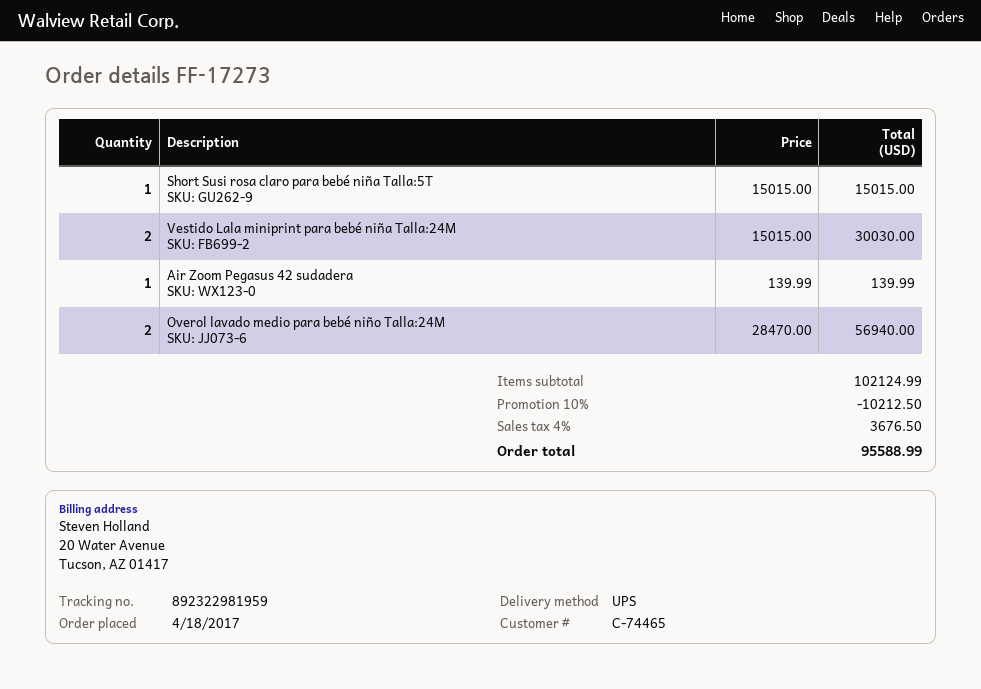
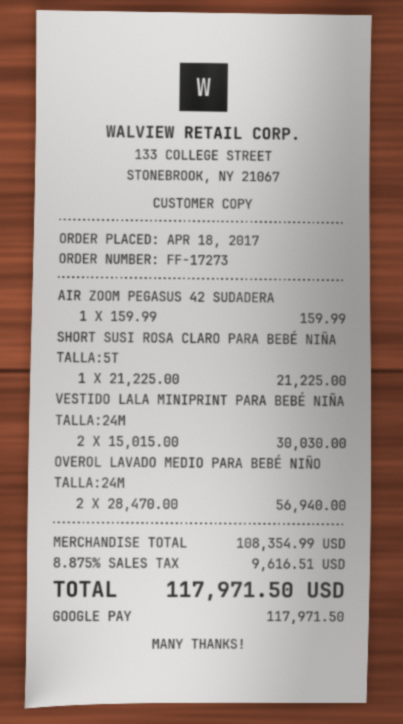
Short Susi rosa claro para bebé niña Talla:5T: 1 x 15015.00 = 15015.00 -> 1 x 21225.00 = 21225.00
Air Zoom Pegasus 42 sudadera: 1 x 139.99 = 139.99 -> 1 x 159.99 = 159.99
subtotal: 102124.99 -> 108354.99
discount: 10% = 10212.50 -> none
tax: 4% = 3676.50 -> 8.875% = 9616.51
total: 95588.99 -> 117971.50

